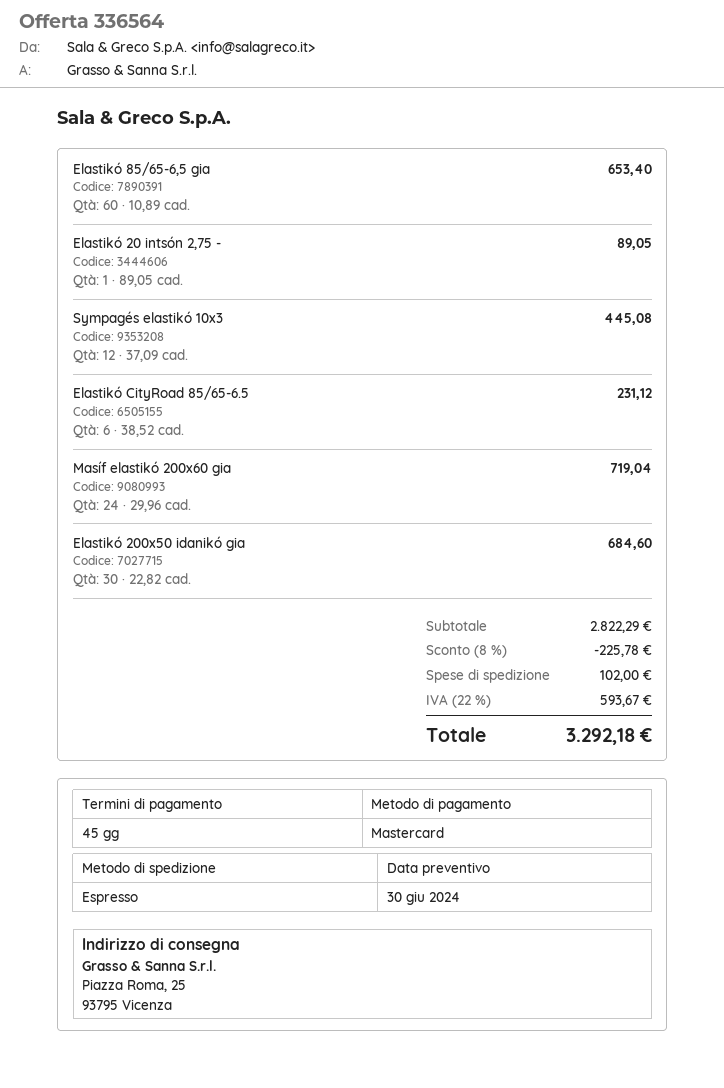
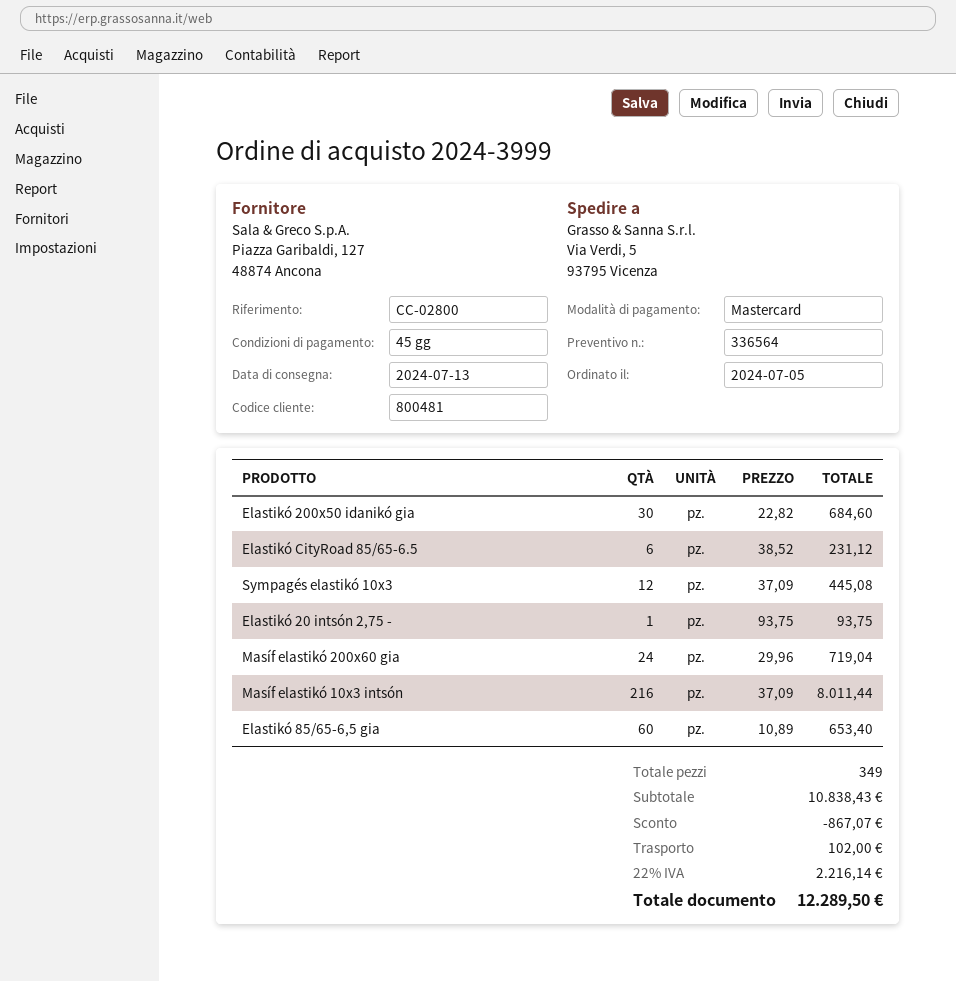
ship to: Piazza Roma, 25, 93795 Vicenza -> Via Verdi, 5, 93795 Vicenza
Elastikó 20 intsón 2,75 -: 1 x 89.05 = 89.05 -> 1 x 93.75 = 93.75
Masíf elastikó 10x3 intsón: none -> 216 x 37.09 = 8011.44
subtotal: 2822.29 -> 10838.43
discount: 225.78 -> 867.07
tax: 22% = 593.67 -> 22% = 2216.14
total: 3292.18 -> 12289.50

